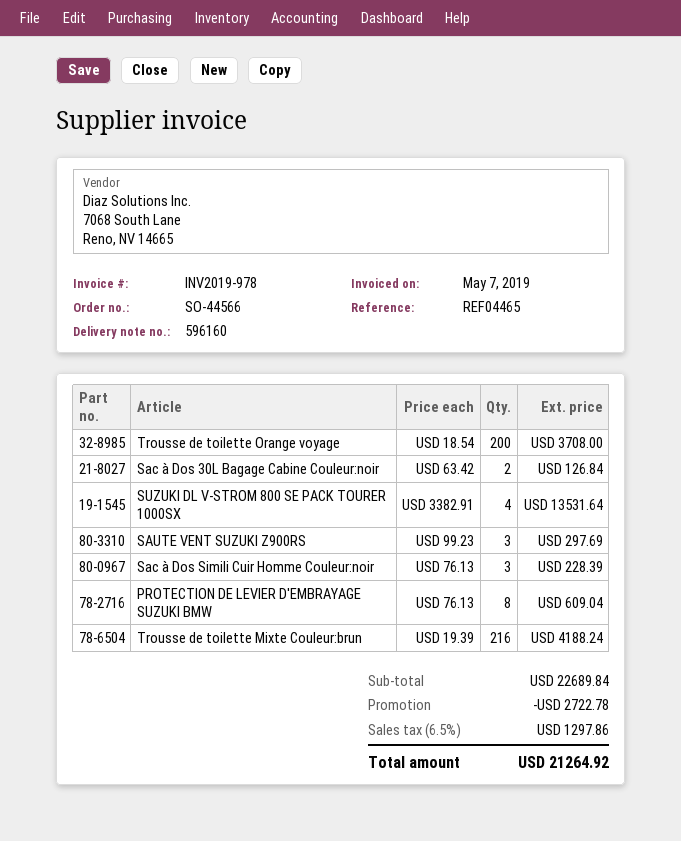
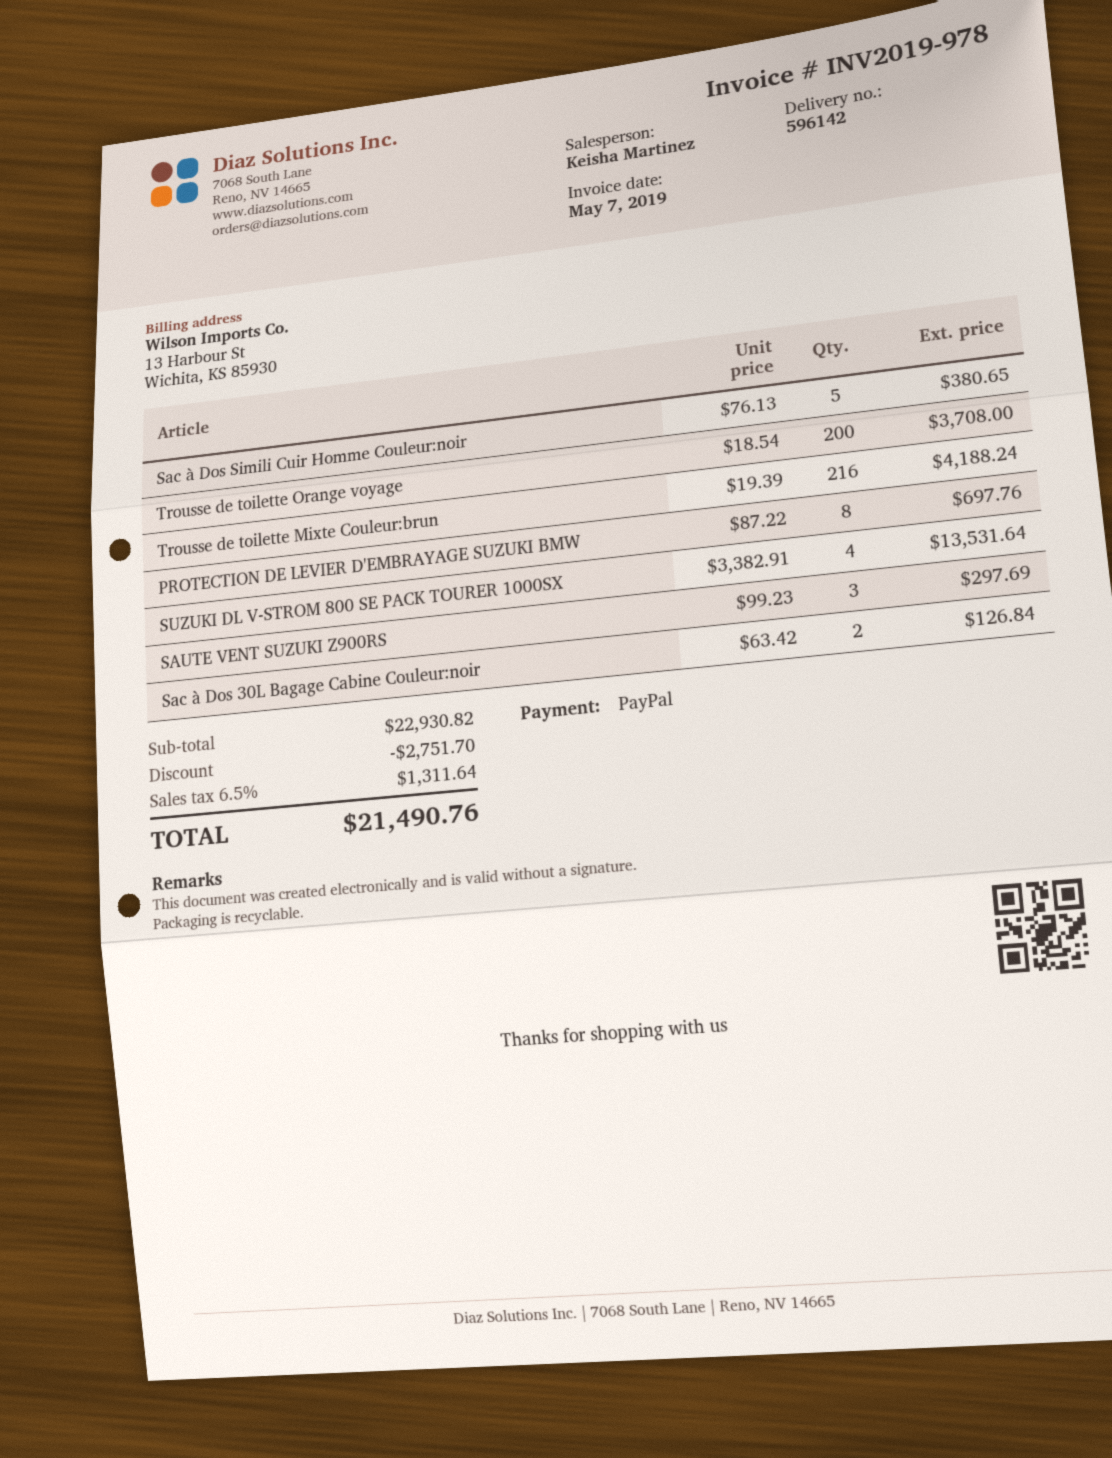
delivery note number: 596160 -> 596142
Sac à Dos Simili Cuir Homme Couleur:noir: 3 x 76.13 = 228.39 -> 5 x 76.13 = 380.65
PROTECTION DE LEVIER D'EMBRAYAGE SUZUKI BMW: 8 x 76.13 = 609.04 -> 8 x 87.22 = 697.76
subtotal: 22689.84 -> 22930.82
discount: 2722.78 -> 2751.70
tax: 6.5% = 1297.86 -> 6.5% = 1311.64
total: 21264.92 -> 21490.76

